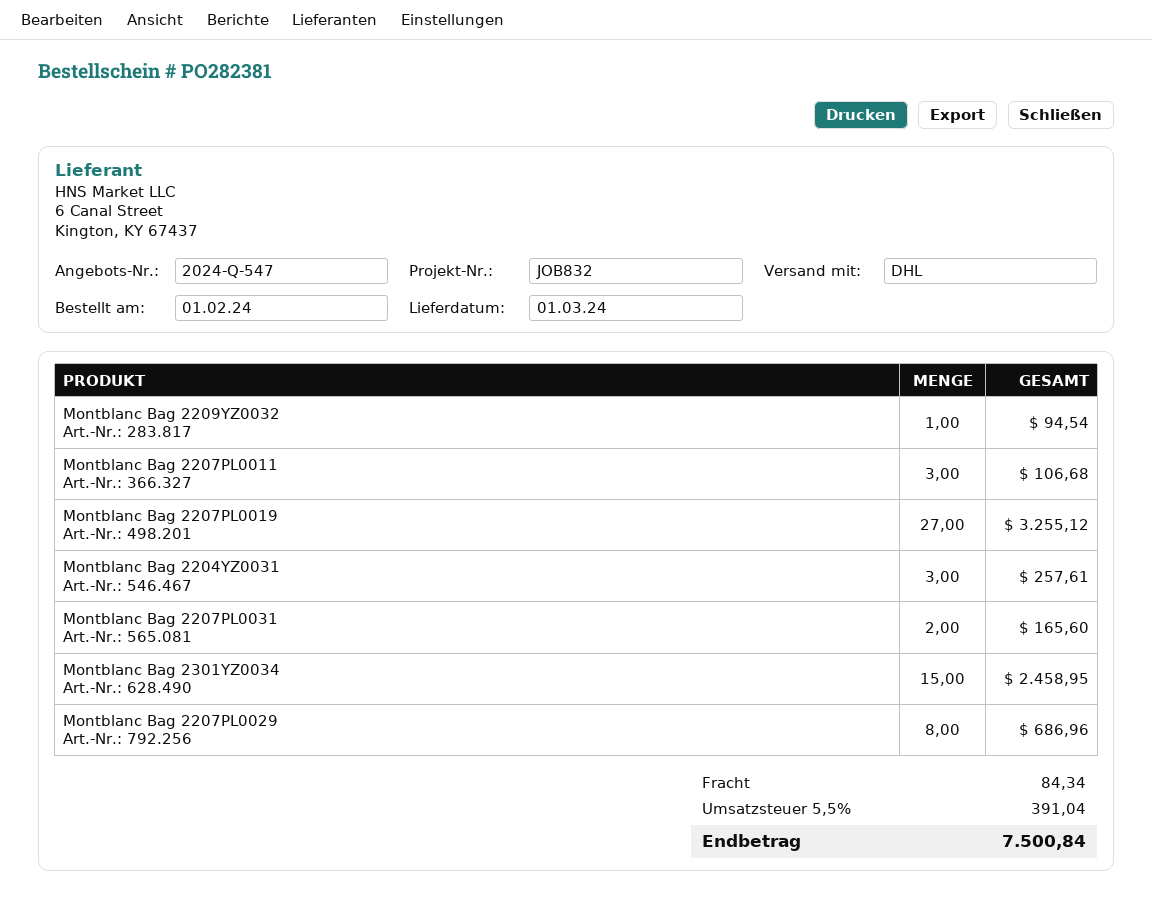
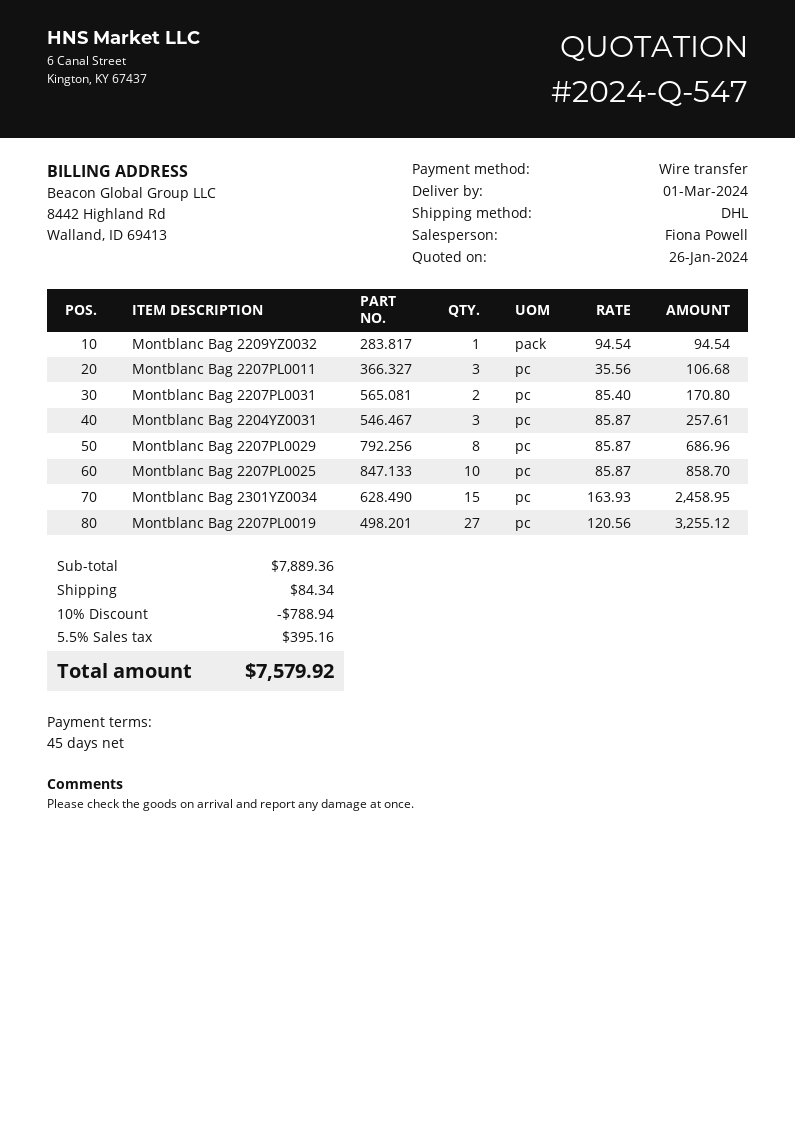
Montblanc Bag 2207PL0031: 2 for 165.60 -> 2 for 170.80
Montblanc Bag 2207PL0025: none -> 10 for 858.70
discount: none -> 10% = 788.94
tax: 5.5% = 391.04 -> 5.5% = 395.16
total: 7500.84 -> 7579.92

